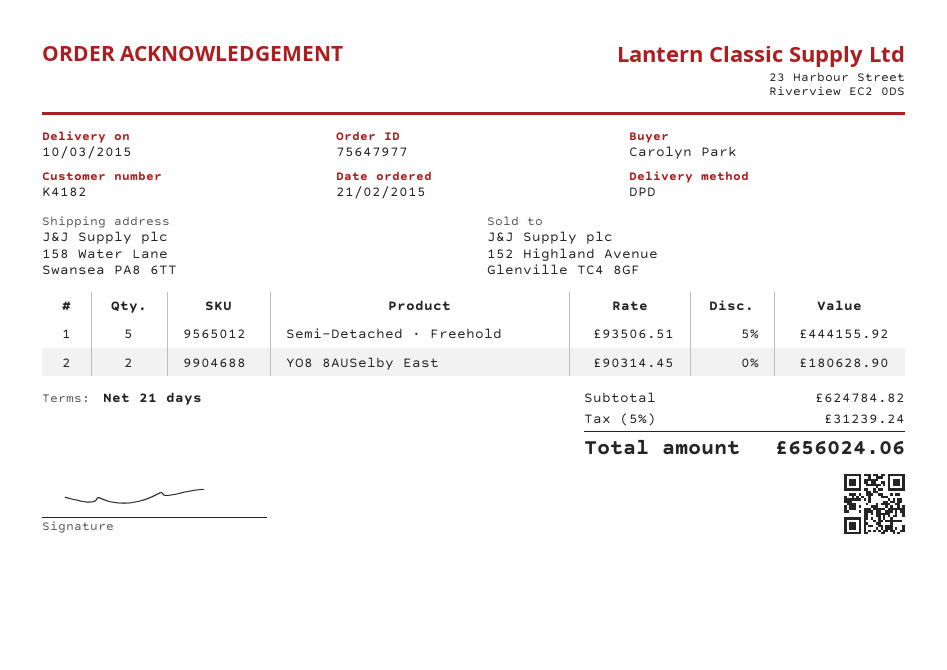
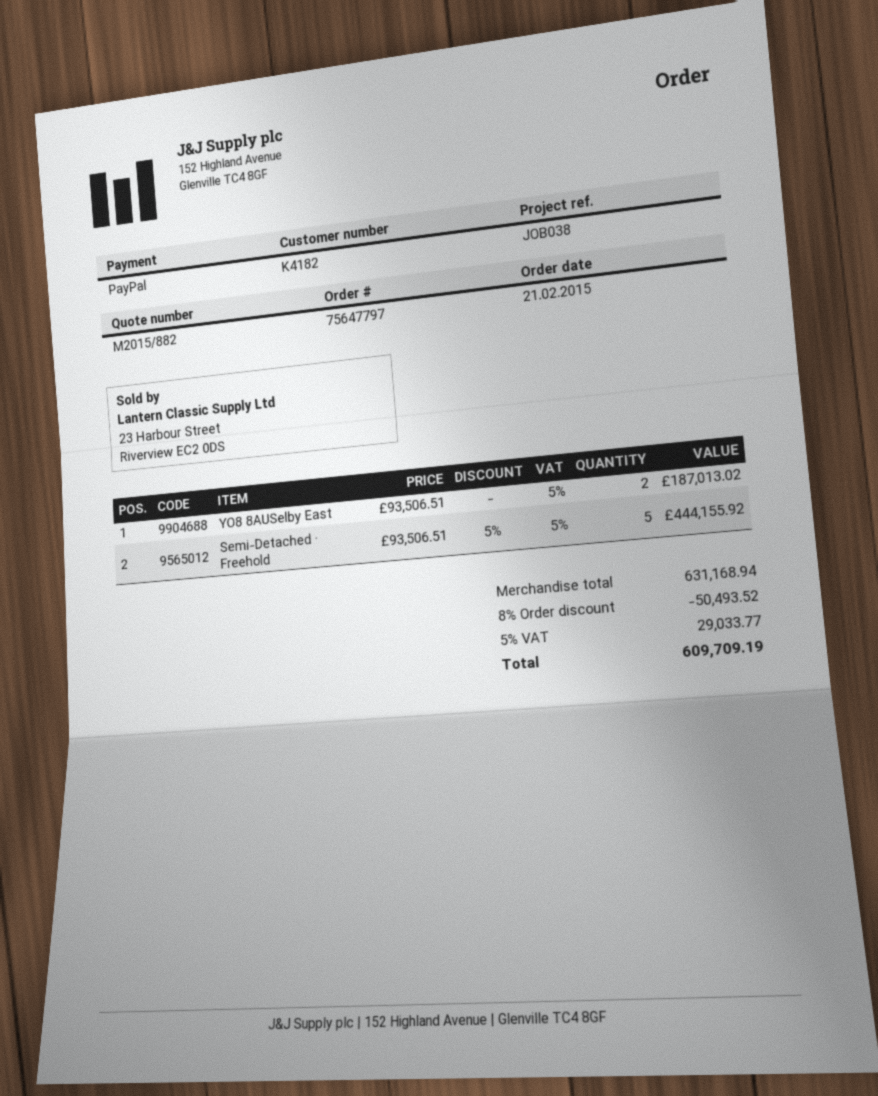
order number: 75647977 -> 75647797
YO8 8AUSelby East: 2 x 90314.45 = 180628.90 -> 2 x 93506.51 = 187013.02
subtotal: 624784.82 -> 631168.94
discount: none -> 8% = 50493.52
tax: 5% = 31239.24 -> 5% = 29033.77
total: 656024.06 -> 609709.19

